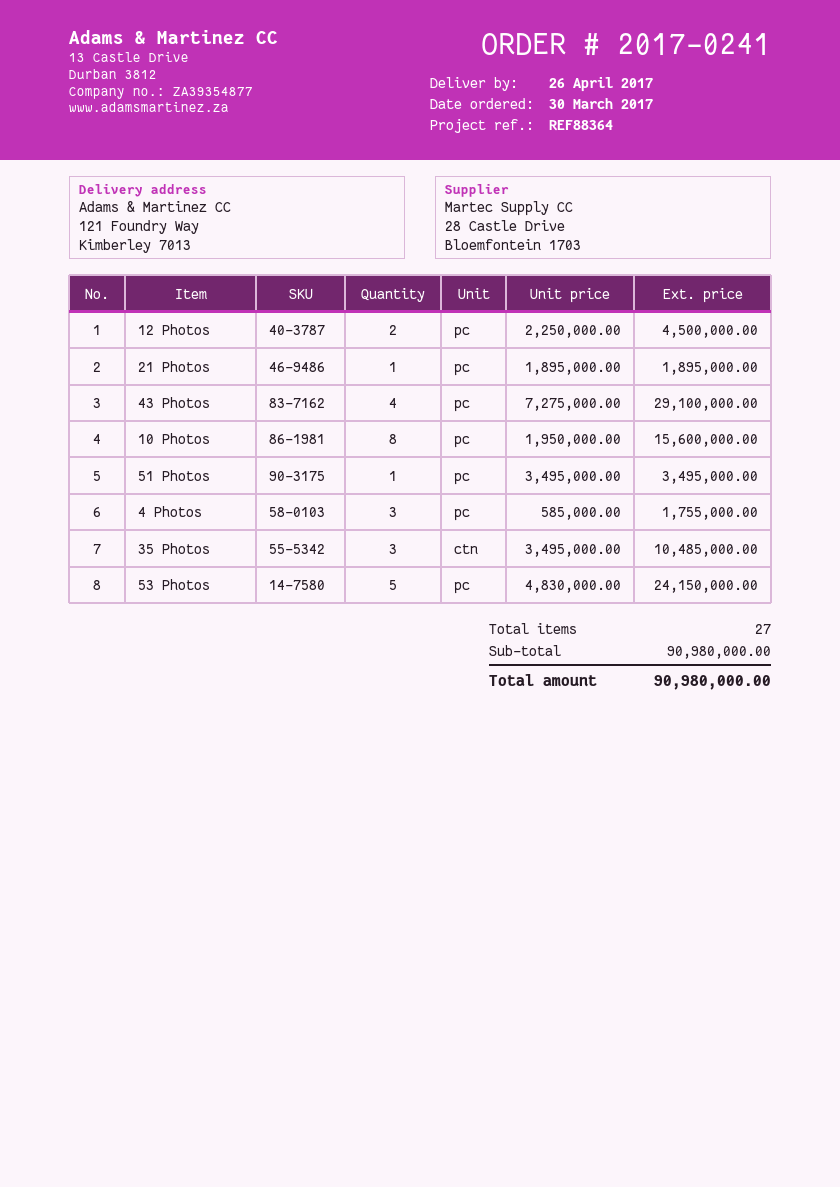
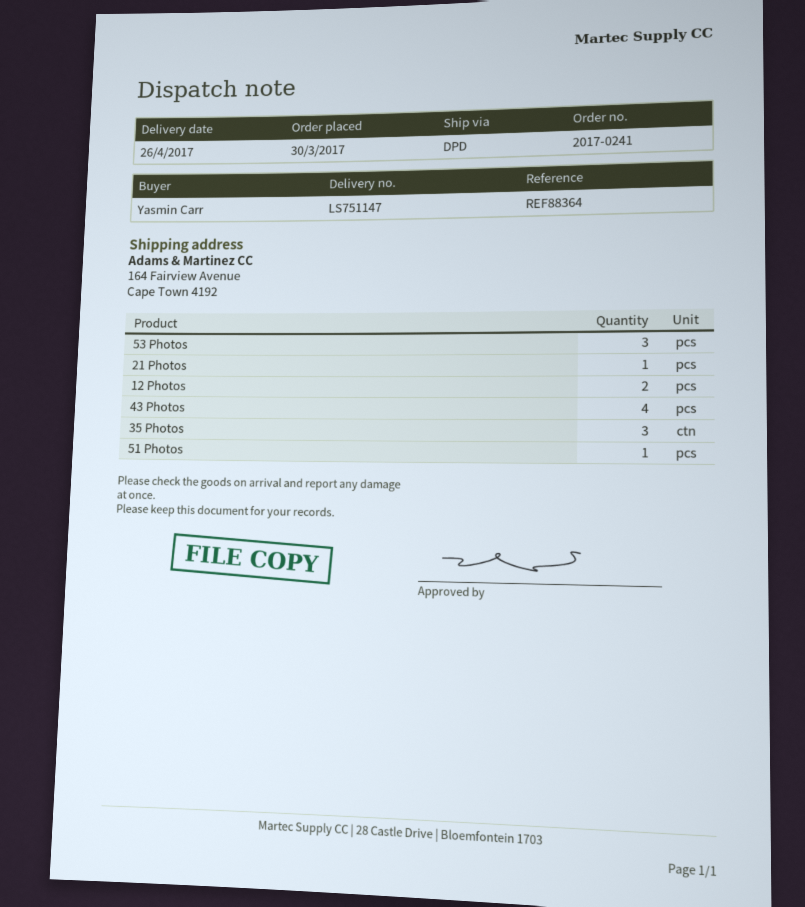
ship to: 121 Foundry Way, Kimberley 7013 -> 164 Fairview Avenue, Cape Town 4192
10 Photos: 8 -> none
4 Photos: 3 -> none
53 Photos: 5 -> 3

